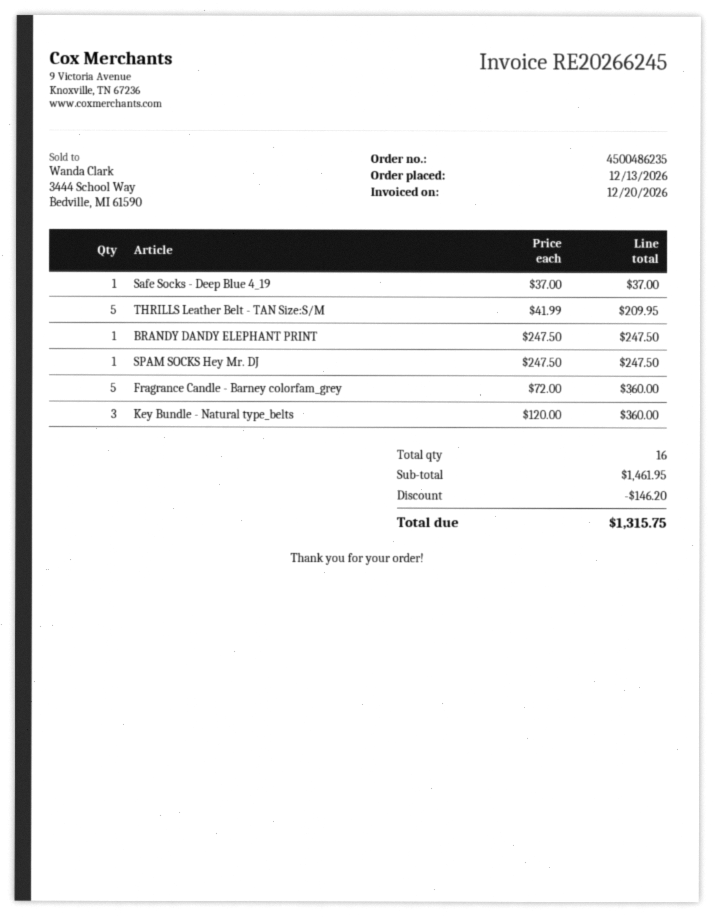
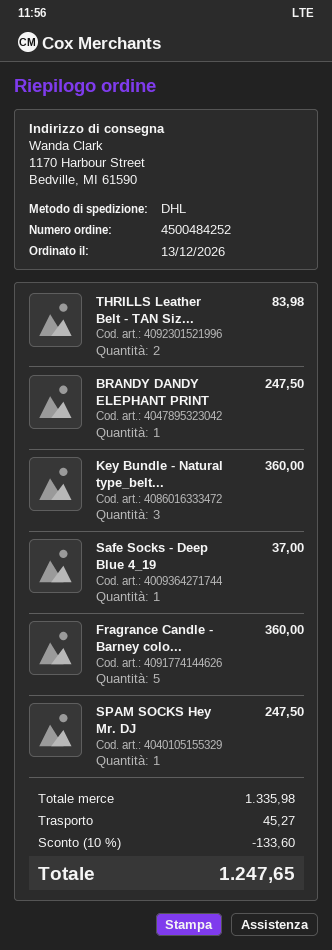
order number: 4500486235 -> 4500484252
THRILLS Leather Belt - TAN Size:S/M: 5 for 209.95 -> 2 for 83.98
subtotal: 1461.95 -> 1335.98
discount: 146.20 -> 133.60
shipping: none -> 45.27
total: 1315.75 -> 1247.65

